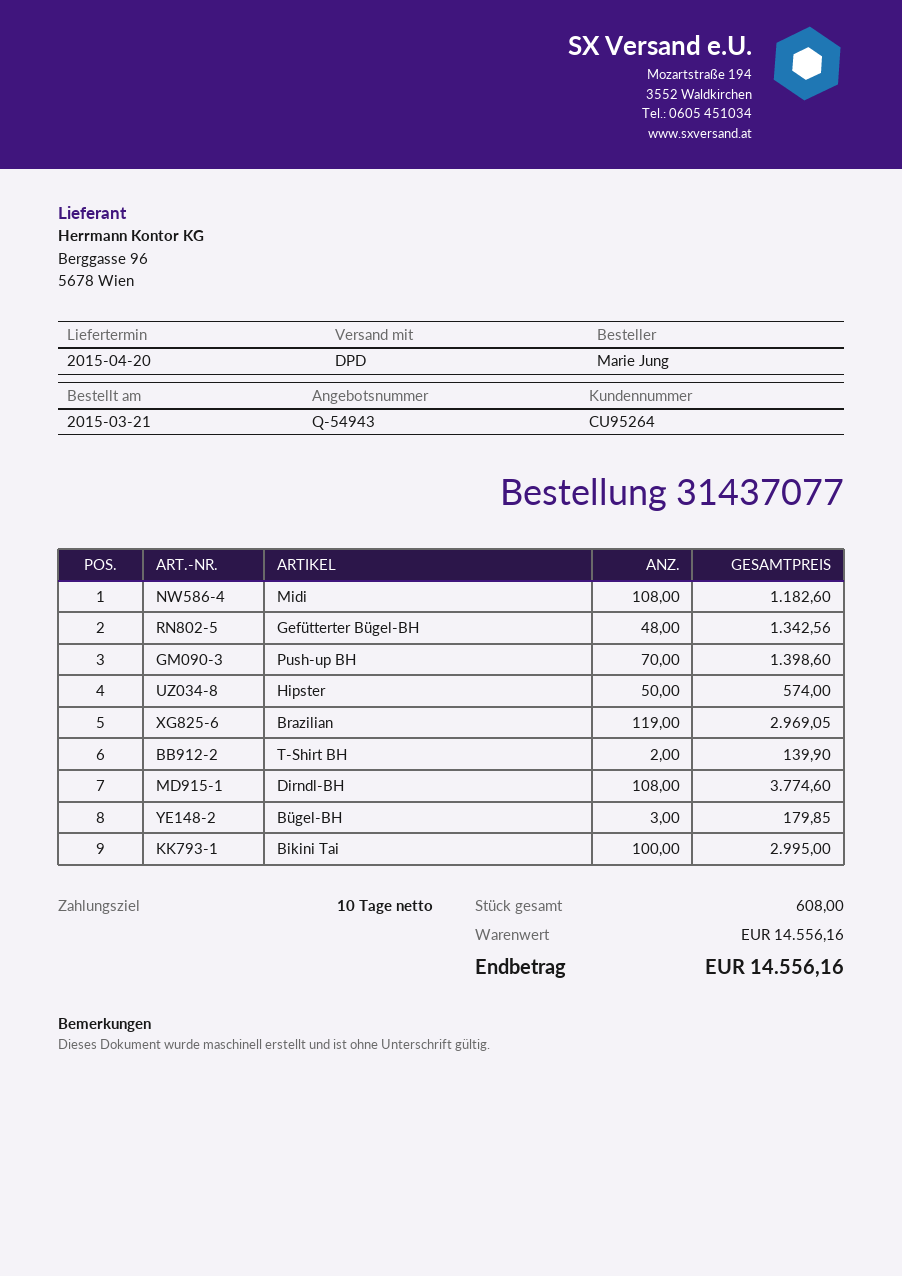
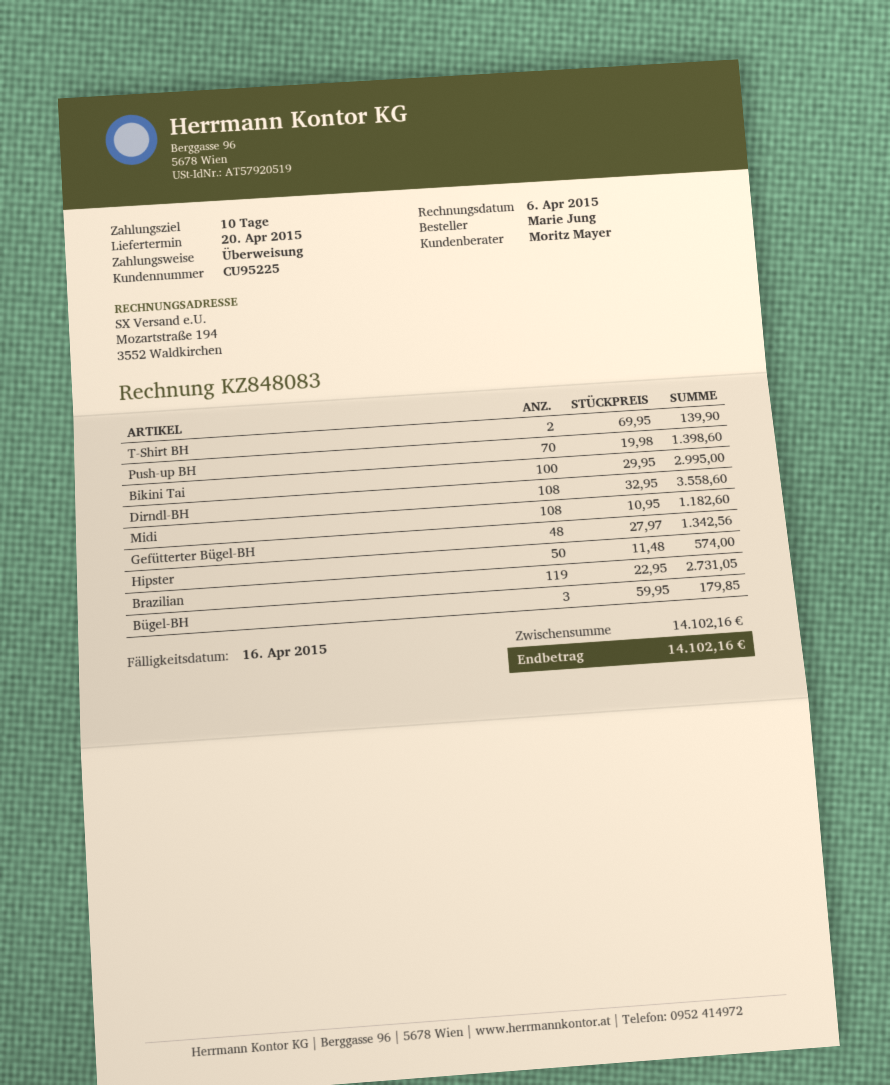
customer number: CU95264 -> CU95225
Brazilian: 119 for 2969.05 -> 119 for 2731.05
Dirndl-BH: 108 for 3774.60 -> 108 for 3558.60
subtotal: 14556.16 -> 14102.16
total: 14556.16 -> 14102.16

